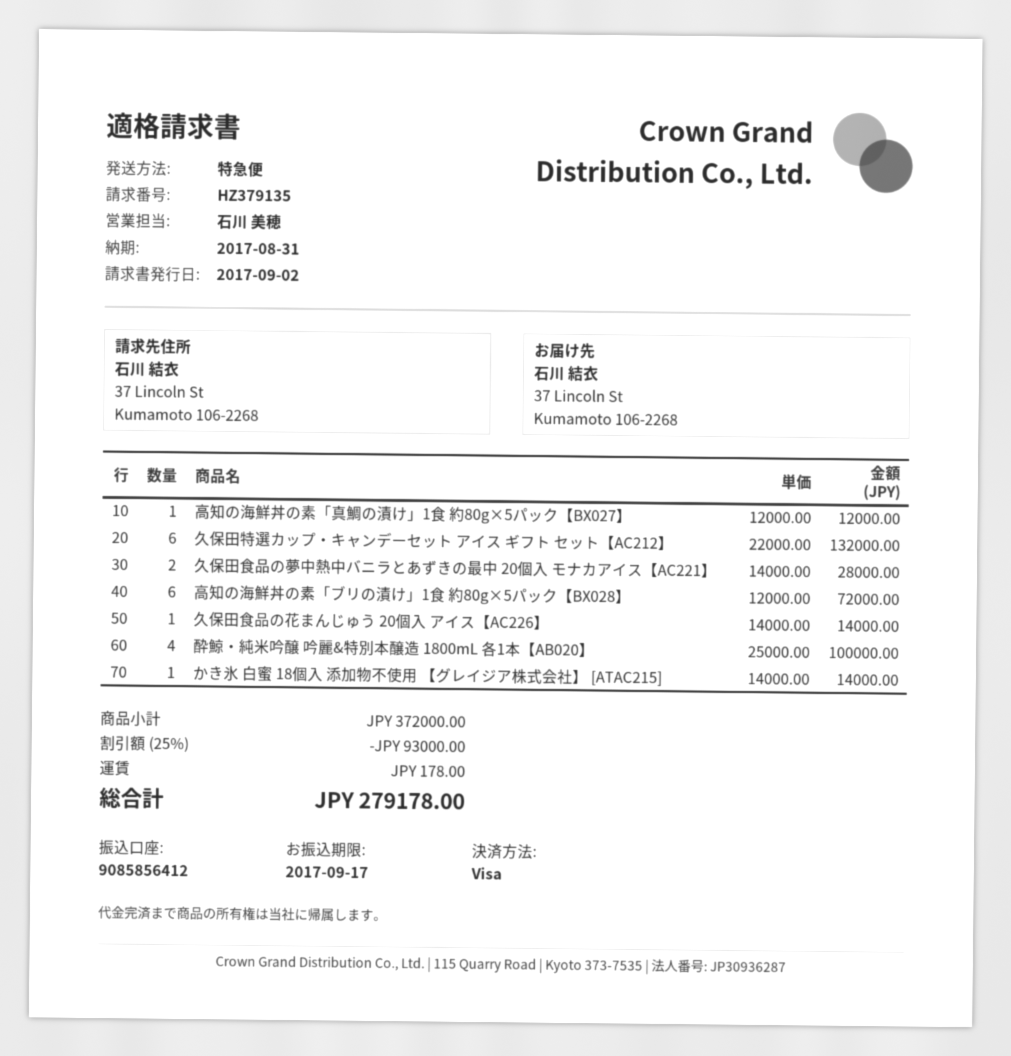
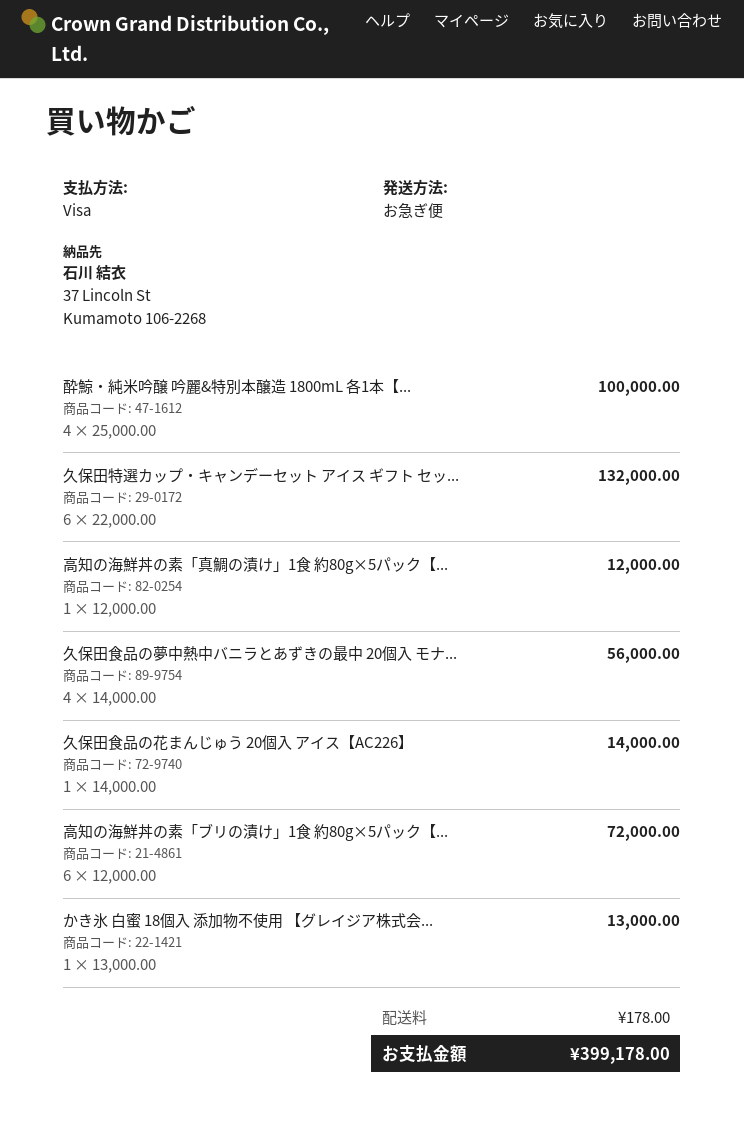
久保田食品の夢中熱中バニラとあずきの最中 20個入 モナカアイス【AC221】: 2 x 14000.00 = 28000.00 -> 4 x 14000.00 = 56000.00
かき氷 白蜜 18個入 添加物不使用 【グレイジア株式会社】 [ATAC215]: 1 x 14000.00 = 14000.00 -> 1 x 13000.00 = 13000.00
discount: 25% = 93000.00 -> none
total: 279178.00 -> 399178.00

